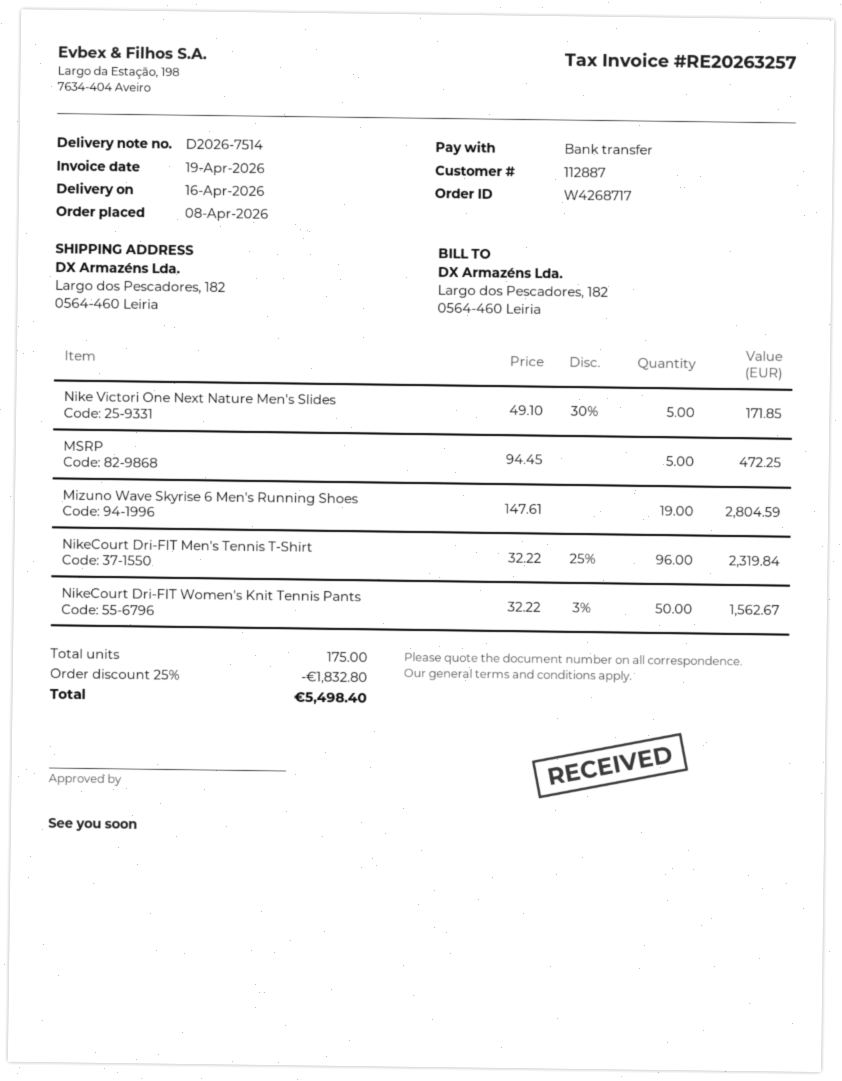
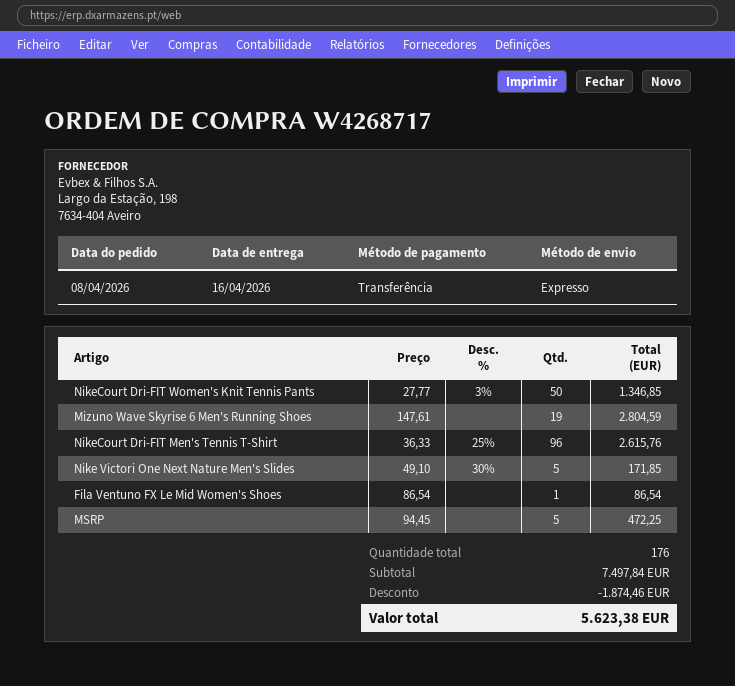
NikeCourt Dri-FIT Men's Tennis T-Shirt: 96 x 32.22 - 25% = 2319.84 -> 96 x 36.33 - 25% = 2615.76
NikeCourt Dri-FIT Women's Knit Tennis Pants: 50 x 32.22 - 3% = 1562.67 -> 50 x 27.77 - 3% = 1346.85
Fila Ventuno FX Le Mid Women's Shoes: none -> 1 x 86.54 = 86.54
total quantity: 175 -> 176
discount: 1832.80 -> 1874.46
total: 5498.40 -> 5623.38

